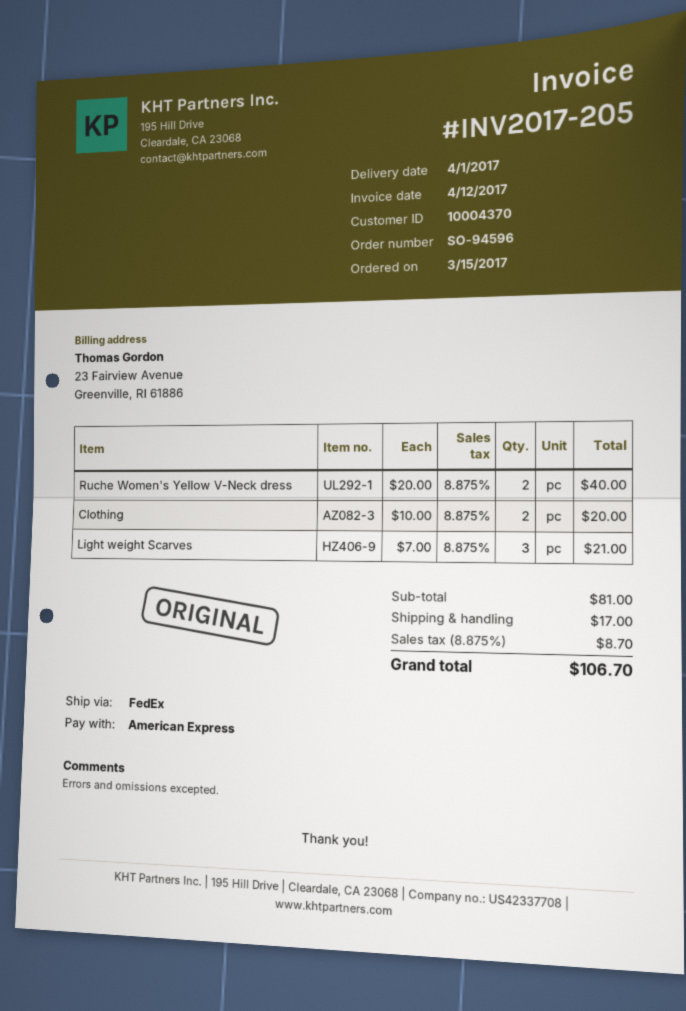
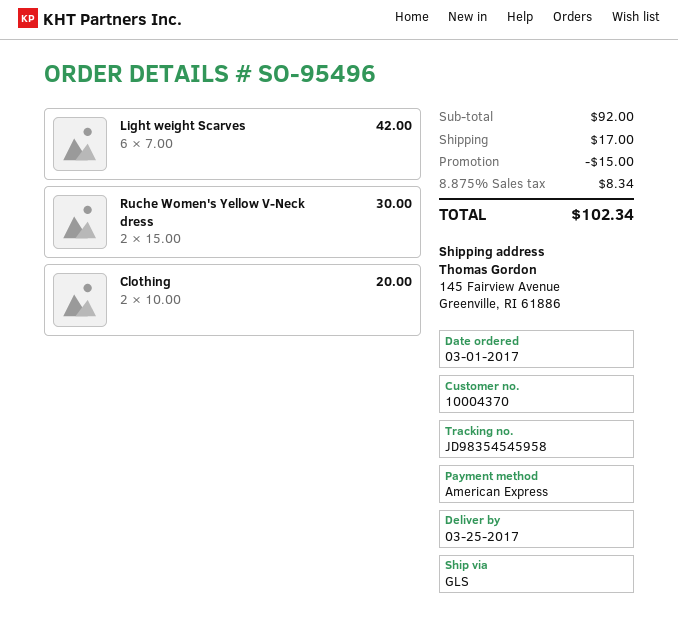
order number: SO-94596 -> SO-95496
order date: 2017-03-15 -> 2017-03-01
delivery date: 2017-04-01 -> 2017-03-25
shipping method: FedEx -> GLS
Ruche Women's Yellow V-Neck dress: 2 x 20.00 = 40.00 -> 2 x 15.00 = 30.00
Light weight Scarves: 3 x 7.00 = 21.00 -> 6 x 7.00 = 42.00
subtotal: 81.00 -> 92.00
discount: none -> 15.00
tax: 8.875% = 8.70 -> 8.875% = 8.34
total: 106.70 -> 102.34

